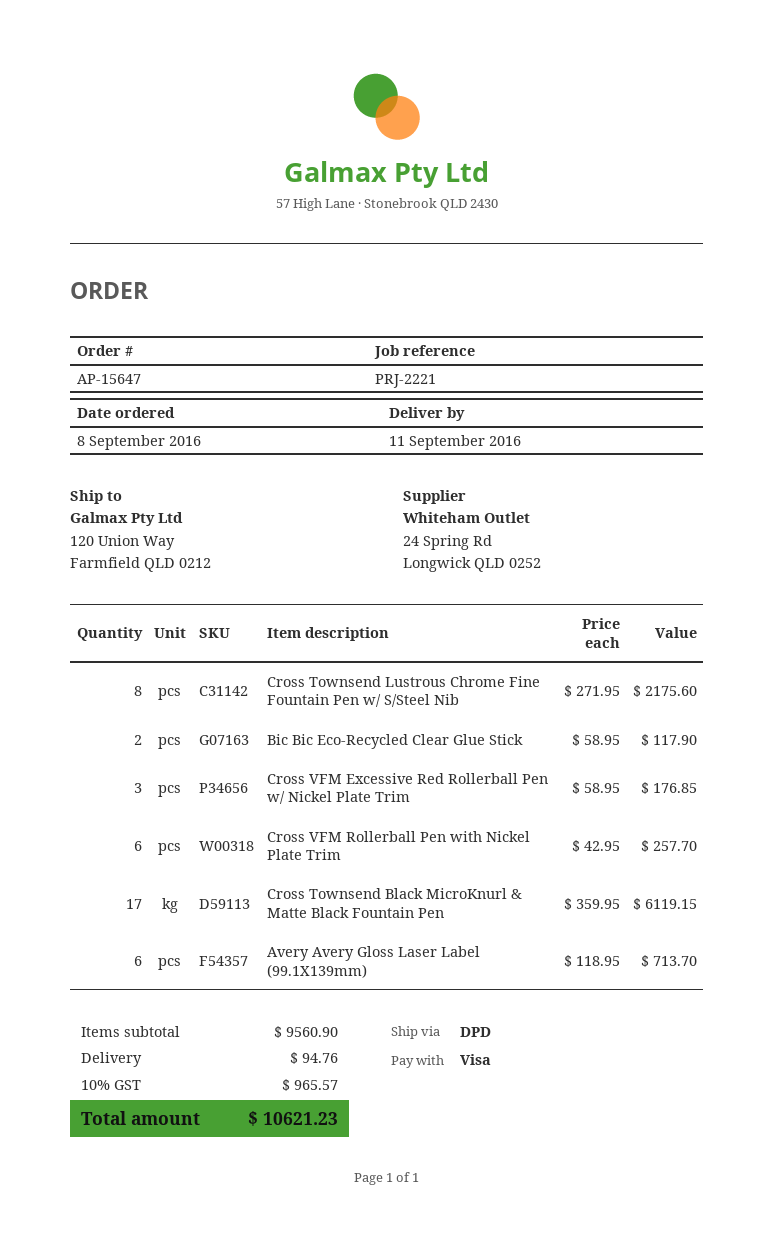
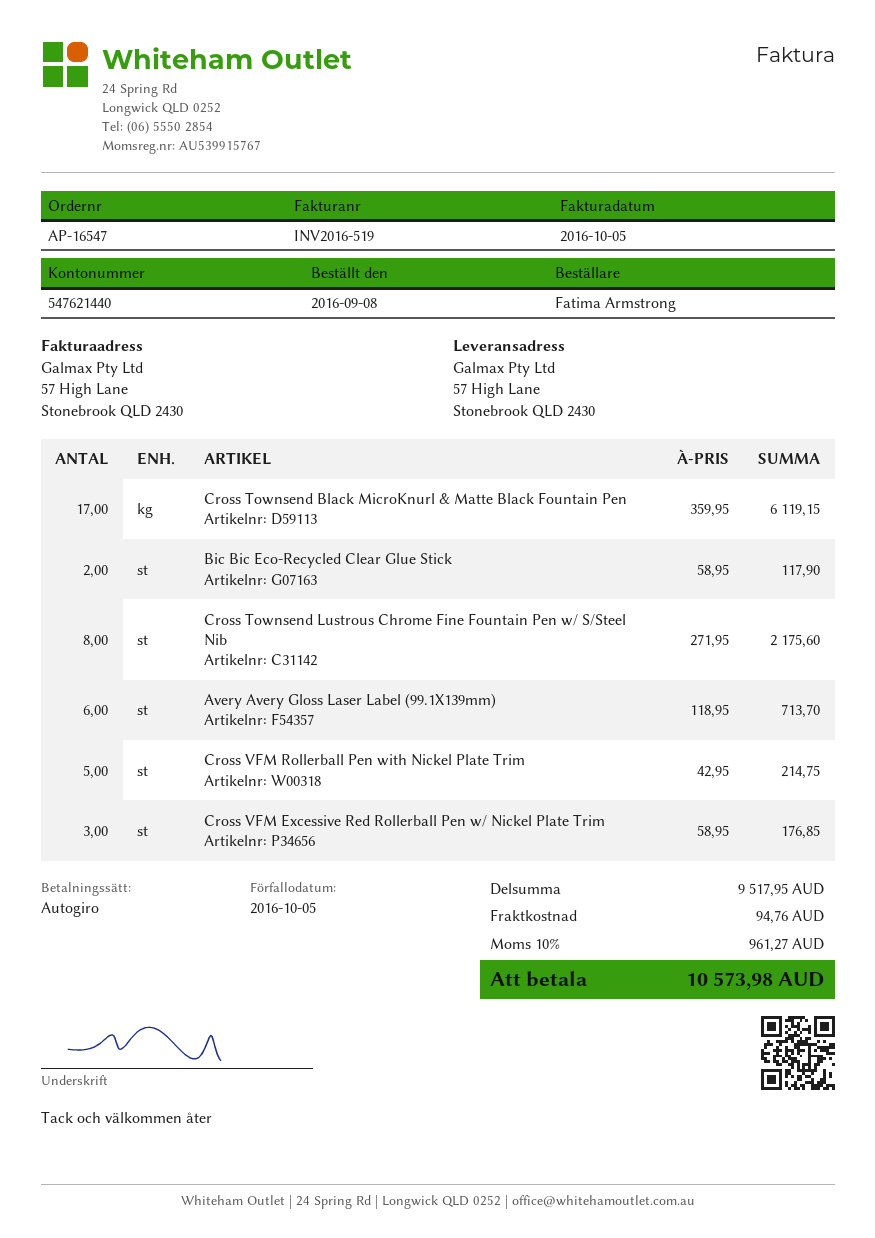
order number: AP-15647 -> AP-16547
payment method: Visa -> direct debit
ship to: 120 Union Way, Farmfield QLD 0212 -> 57 High Lane, Stonebrook QLD 2430
Cross VFM Rollerball Pen with Nickel Plate Trim: 6 x 42.95 = 257.70 -> 5 x 42.95 = 214.75
subtotal: 9560.90 -> 9517.95
tax: 10% = 965.57 -> 10% = 961.27
total: 10621.23 -> 10573.98

